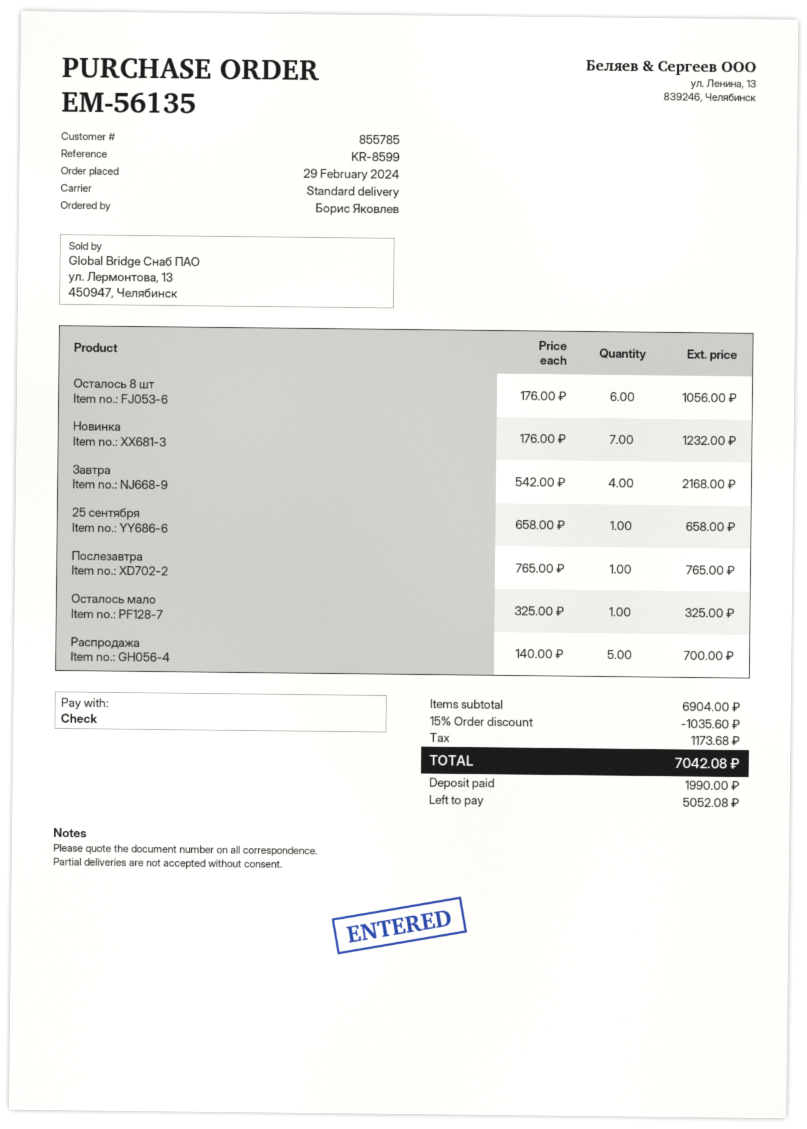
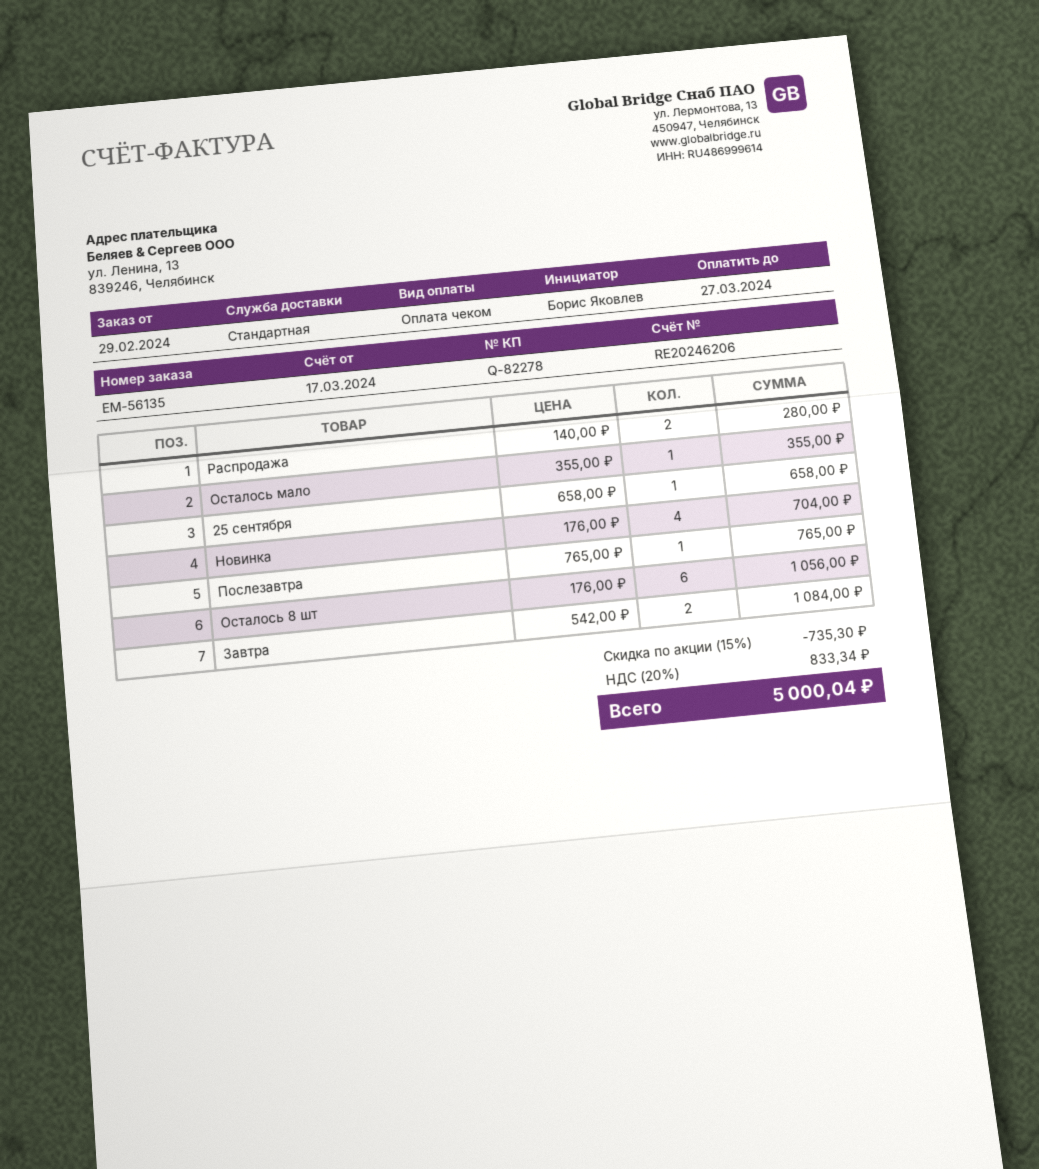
Новинка: 7 x 176.00 = 1232.00 -> 4 x 176.00 = 704.00
Завтра: 4 x 542.00 = 2168.00 -> 2 x 542.00 = 1084.00
Осталось мало: 1 x 325.00 = 325.00 -> 1 x 355.00 = 355.00
Распродажа: 5 x 140.00 = 700.00 -> 2 x 140.00 = 280.00
discount: 15% = 1035.60 -> 15% = 735.30
tax: 1173.68 -> 833.34
total: 7042.08 -> 5000.04

